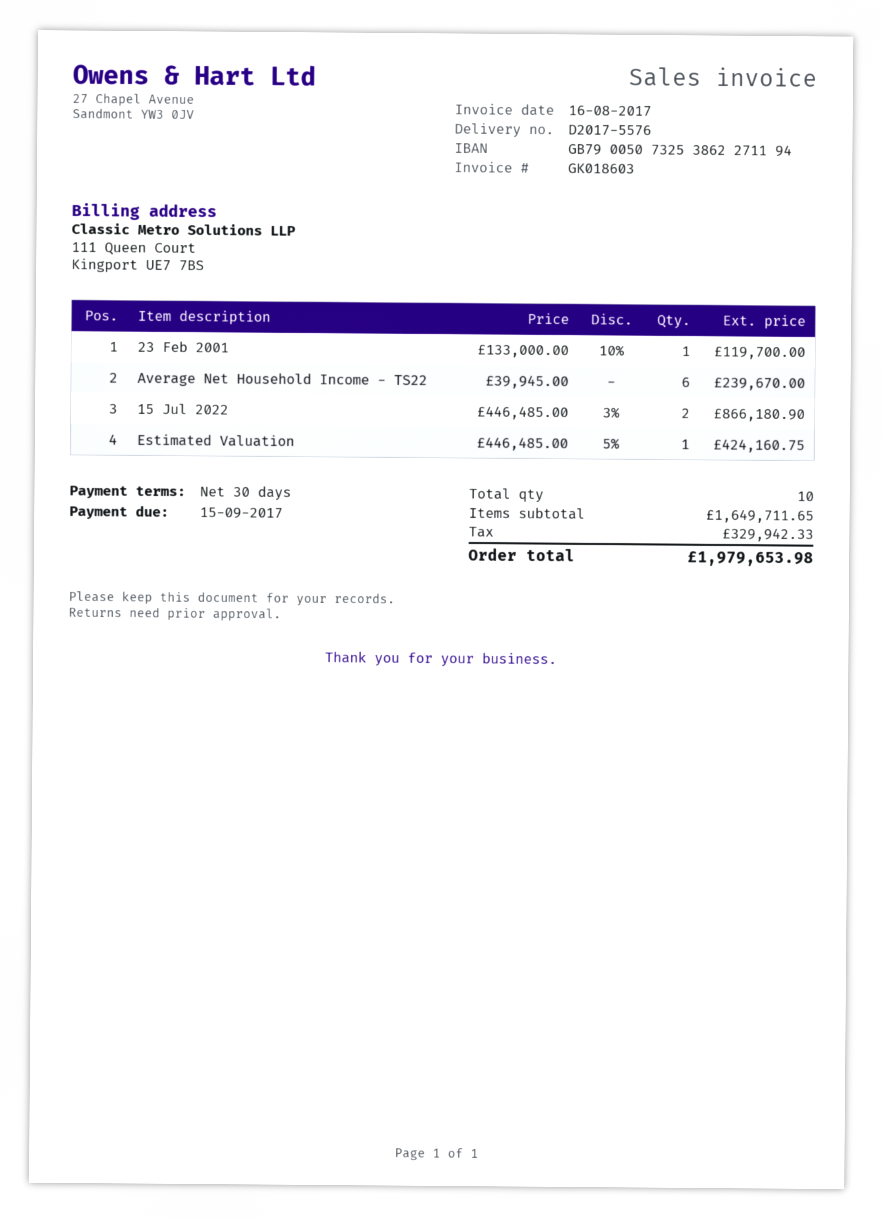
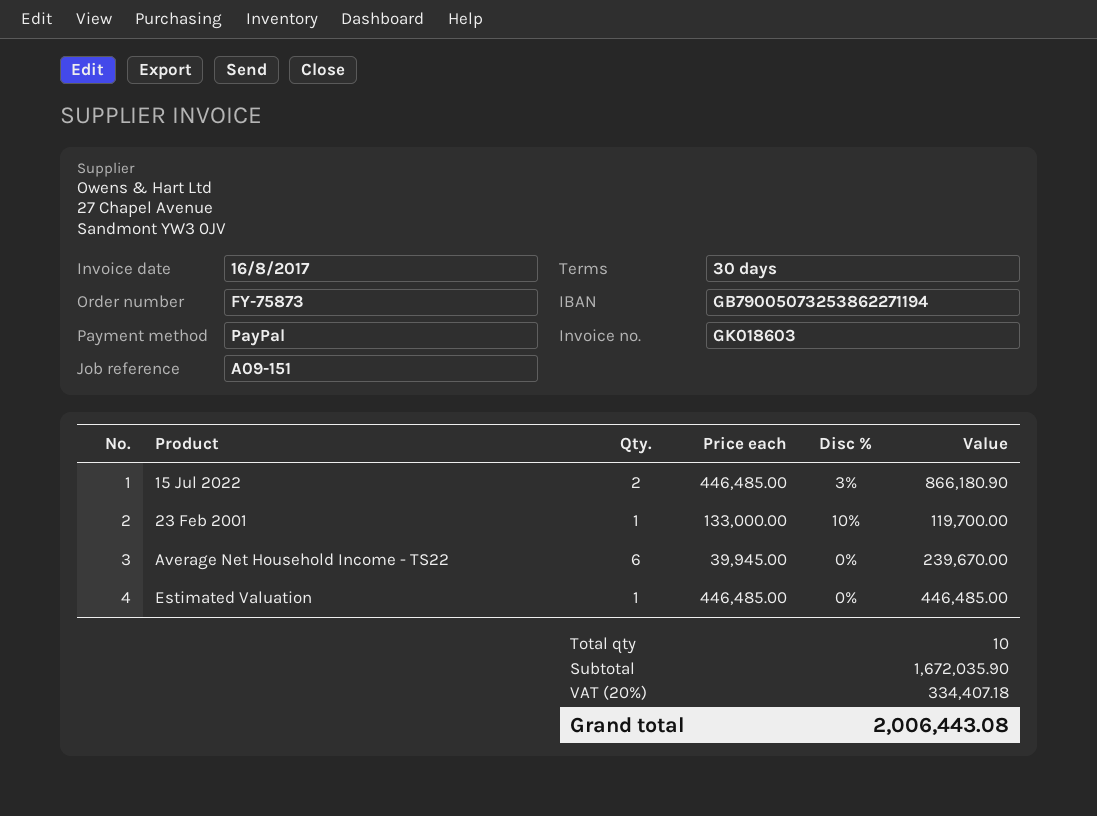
Estimated Valuation: 1 x 446485.00 - 5% = 424160.75 -> 1 x 446485.00 = 446485.00
subtotal: 1649711.65 -> 1672035.90
tax: 329942.33 -> 334407.18
total: 1979653.98 -> 2006443.08

